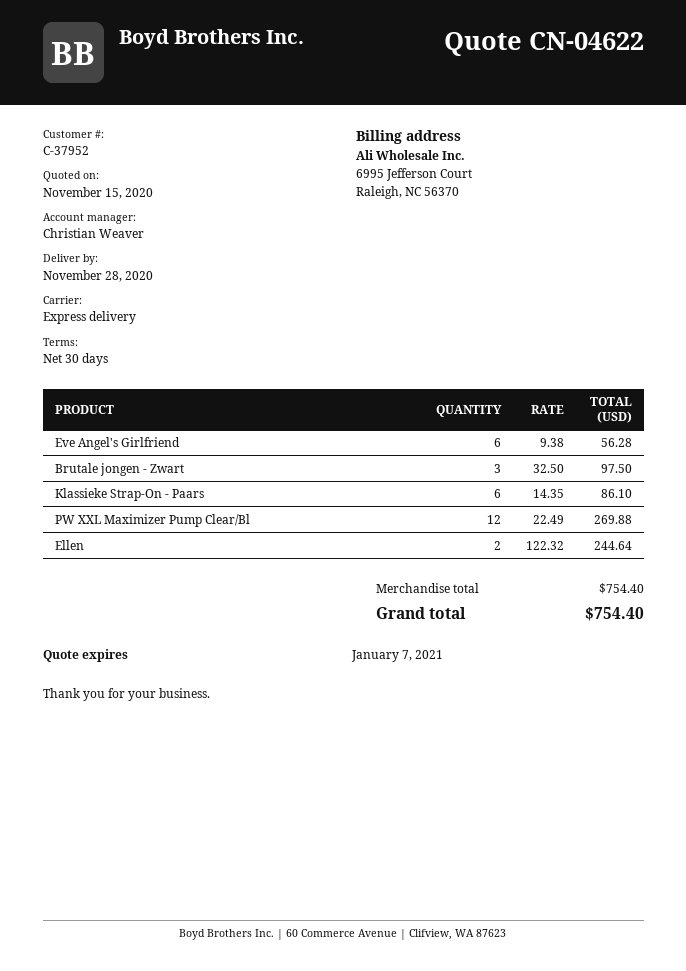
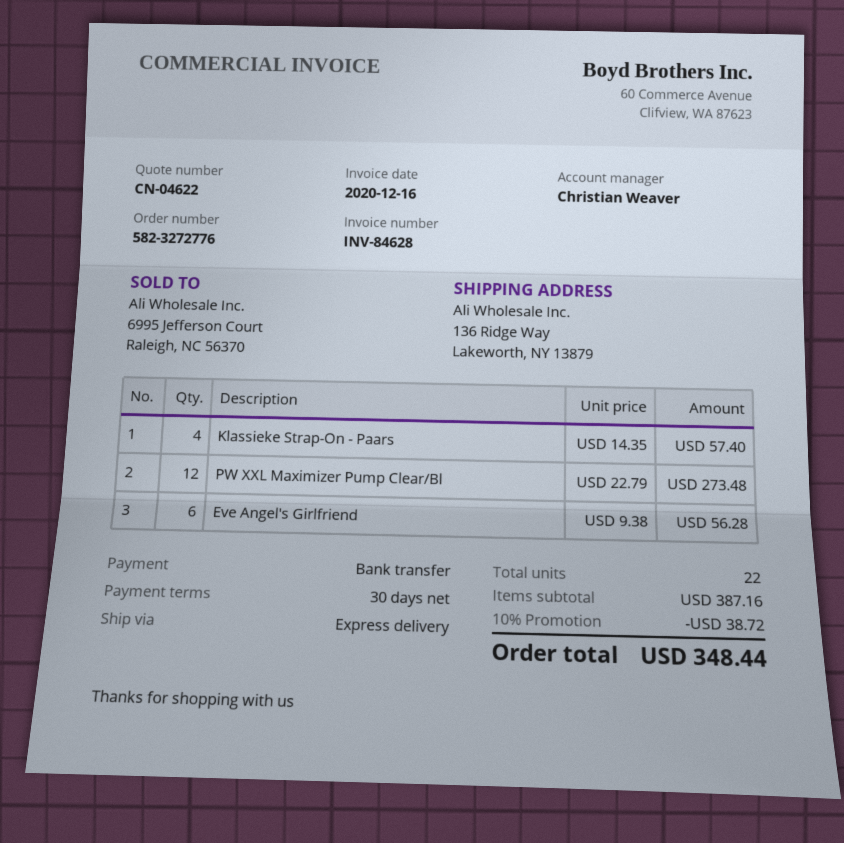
Brutale jongen - Zwart: 3 x 32.50 = 97.50 -> none
Klassieke Strap-On - Paars: 6 x 14.35 = 86.10 -> 4 x 14.35 = 57.40
PW XXL Maximizer Pump Clear/Bl: 12 x 22.49 = 269.88 -> 12 x 22.79 = 273.48
Ellen: 2 x 122.32 = 244.64 -> none
subtotal: 754.40 -> 387.16
discount: none -> 10% = 38.72
total: 754.40 -> 348.44

